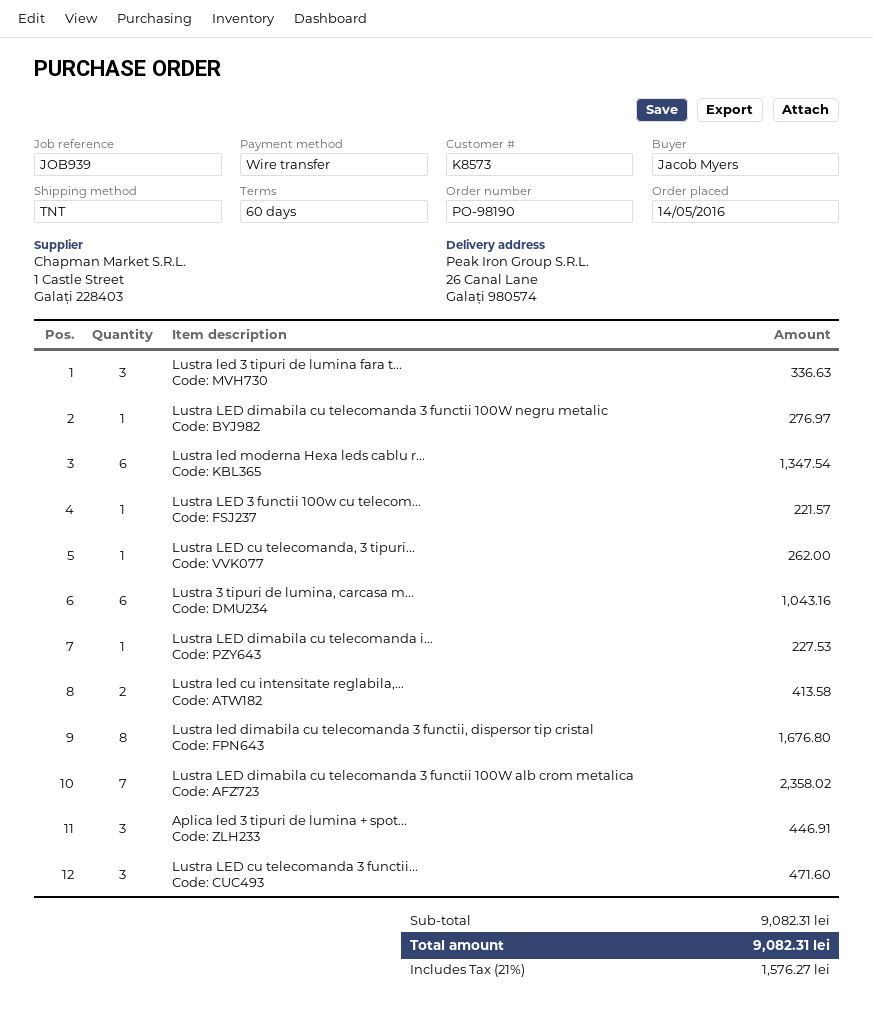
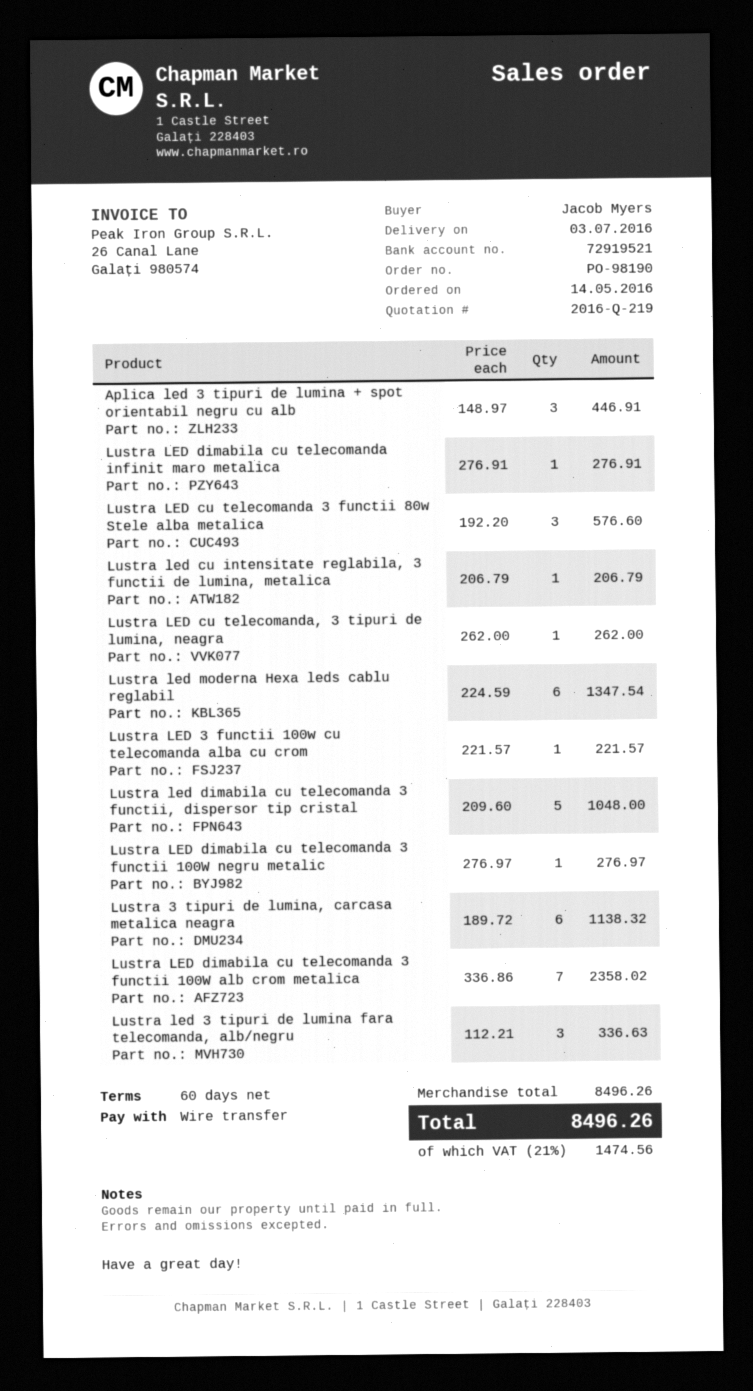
Lustra 3 tipuri de lumina, carcasa m...: 6 for 1043.16 -> 6 for 1138.32
Lustra LED dimabila cu telecomanda i...: 1 for 227.53 -> 1 for 276.91
Lustra led cu intensitate reglabila,...: 2 for 413.58 -> 1 for 206.79
Lustra led dimabila cu telecomanda 3 functii, dispersor tip cristal: 8 for 1676.80 -> 5 for 1048.00
Lustra LED cu telecomanda 3 functii...: 3 for 471.60 -> 3 for 576.60
subtotal: 9082.31 -> 8496.26
tax: 21% = 1576.27 -> 21% = 1474.56
total: 9082.31 -> 8496.26

